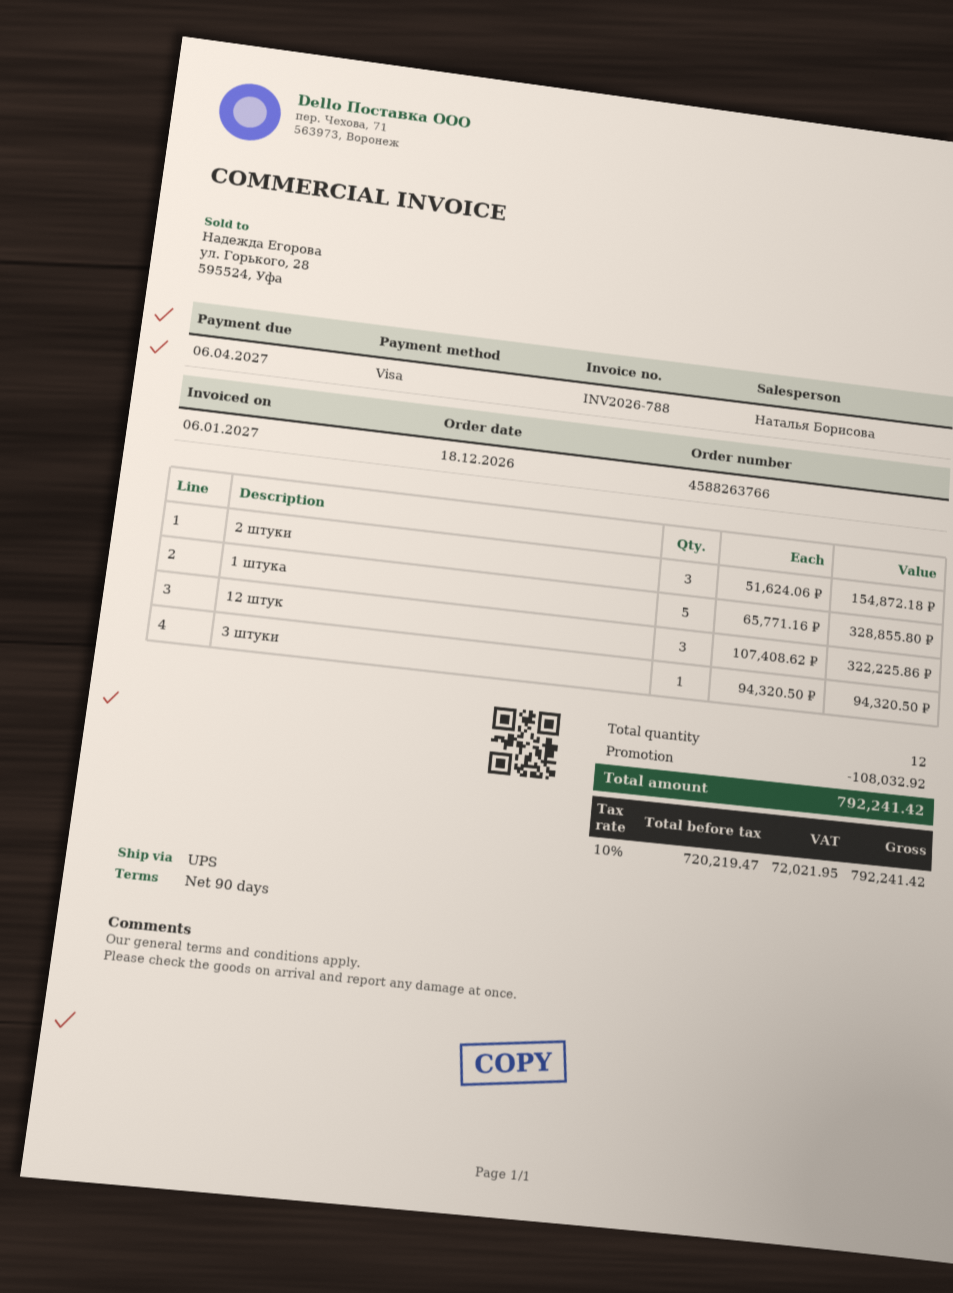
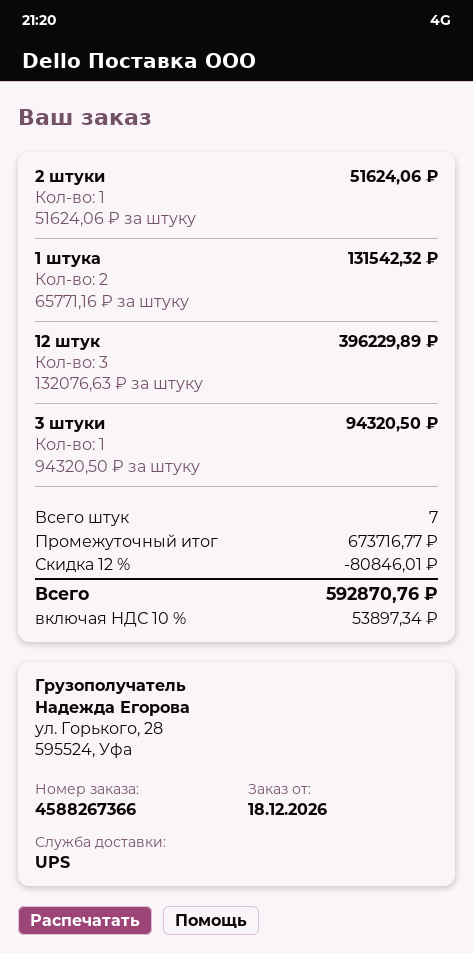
order number: 4588263766 -> 4588267366
2 штуки: 3 x 51624.06 = 154872.18 -> 1 x 51624.06 = 51624.06
1 штука: 5 x 65771.16 = 328855.80 -> 2 x 65771.16 = 131542.32
12 штук: 3 x 107408.62 = 322225.86 -> 3 x 132076.63 = 396229.89
total quantity: 12 -> 7
discount: 108032.92 -> 80846.01
tax: 10% = 72021.95 -> 10% = 53897.34
total: 792241.42 -> 592870.76

